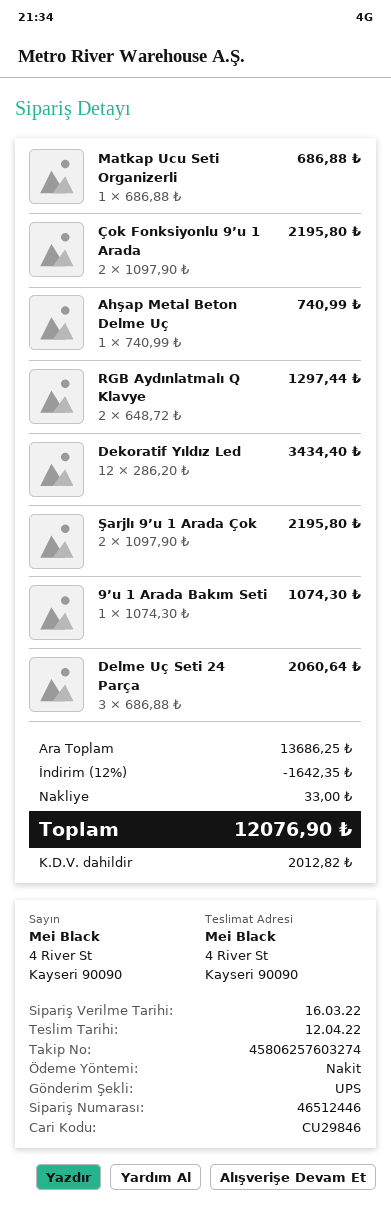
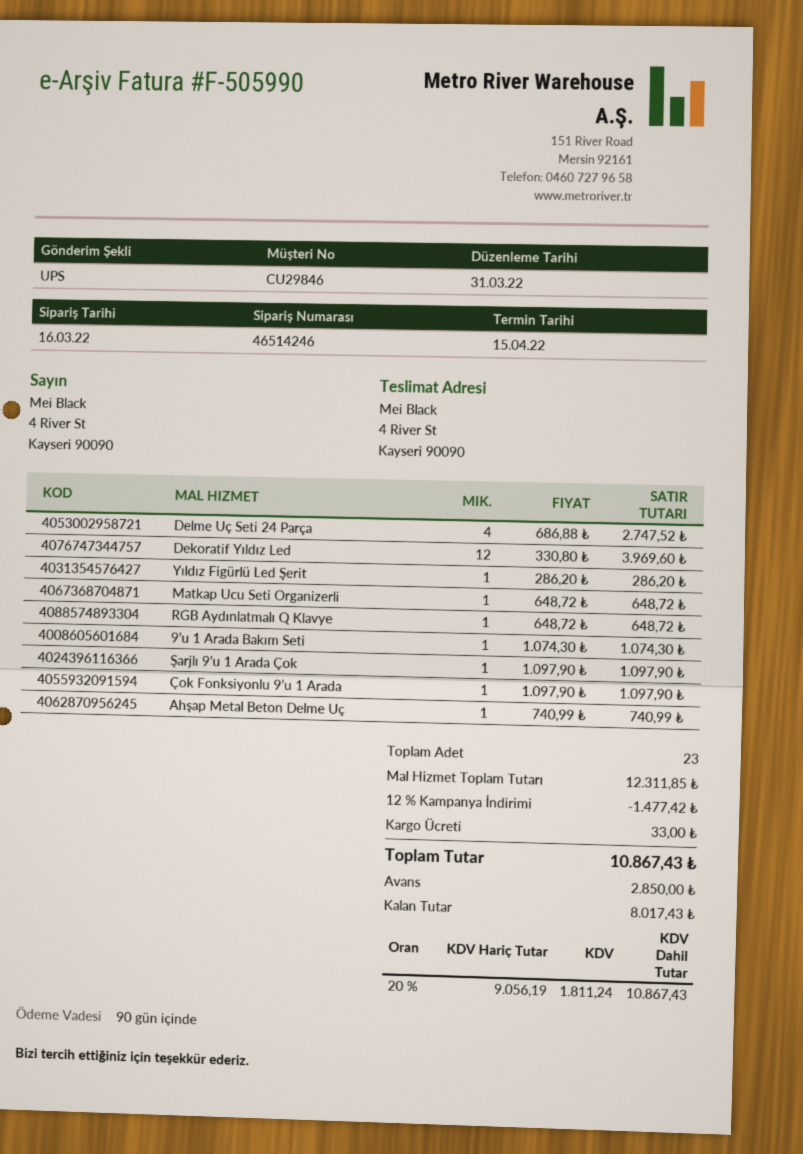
order number: 46512446 -> 46514246
delivery date: 2022-04-12 -> 2022-04-15
Matkap Ucu Seti Organizerli: 1 x 686.88 = 686.88 -> 1 x 648.72 = 648.72
Çok Fonksiyonlu 9’u 1 Arada: 2 x 1097.90 = 2195.80 -> 1 x 1097.90 = 1097.90
RGB Aydınlatmalı Q Klavye: 2 x 648.72 = 1297.44 -> 1 x 648.72 = 648.72
Dekoratif Yıldız Led: 12 x 286.20 = 3434.40 -> 12 x 330.80 = 3969.60
Şarjlı 9’u 1 Arada Çok: 2 x 1097.90 = 2195.80 -> 1 x 1097.90 = 1097.90
Delme Uç Seti 24 Parça: 3 x 686.88 = 2060.64 -> 4 x 686.88 = 2747.52
Yıldız Figürlü Led Şerit: none -> 1 x 286.20 = 286.20
subtotal: 13686.25 -> 12311.85
discount: 12% = 1642.35 -> 12% = 1477.42
tax: 2012.82 -> 1811.24
total: 12076.90 -> 10867.43

